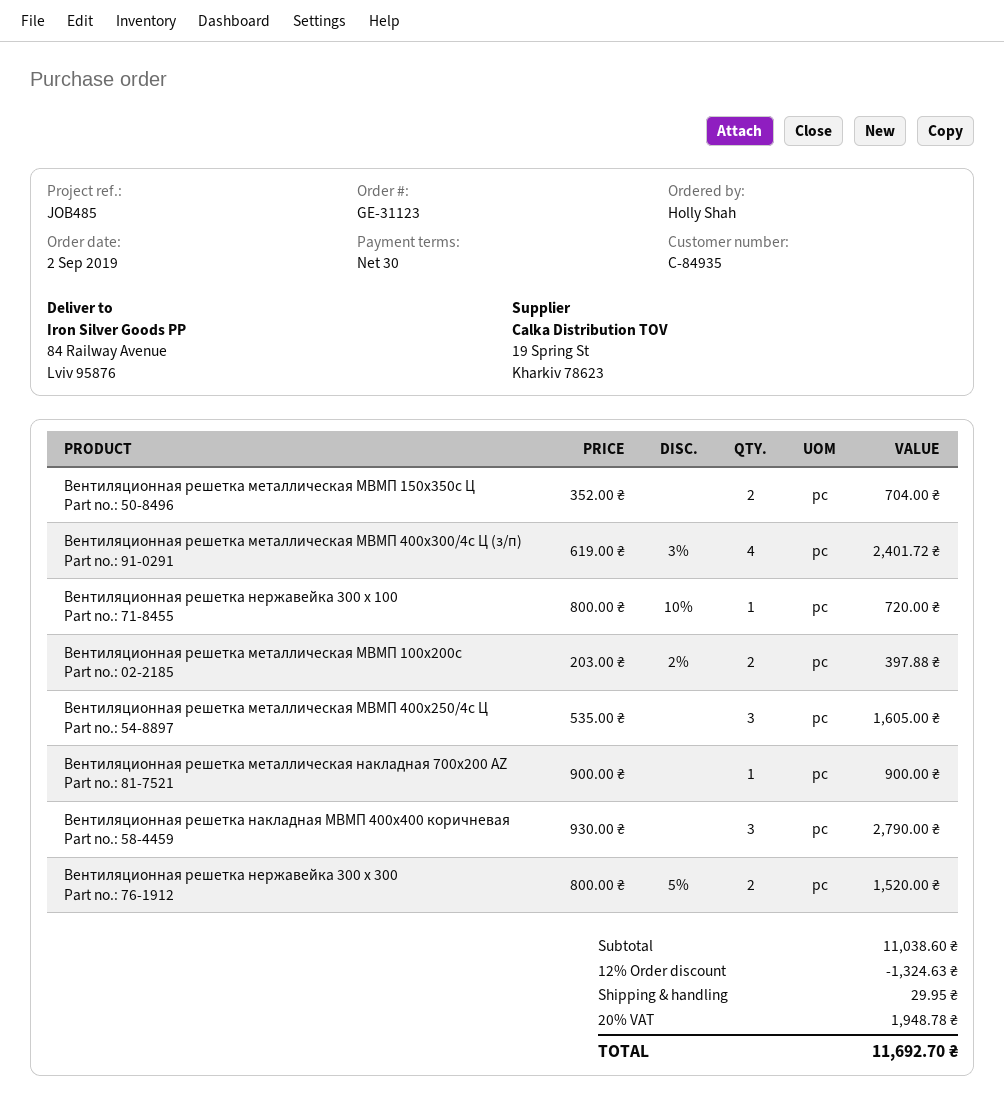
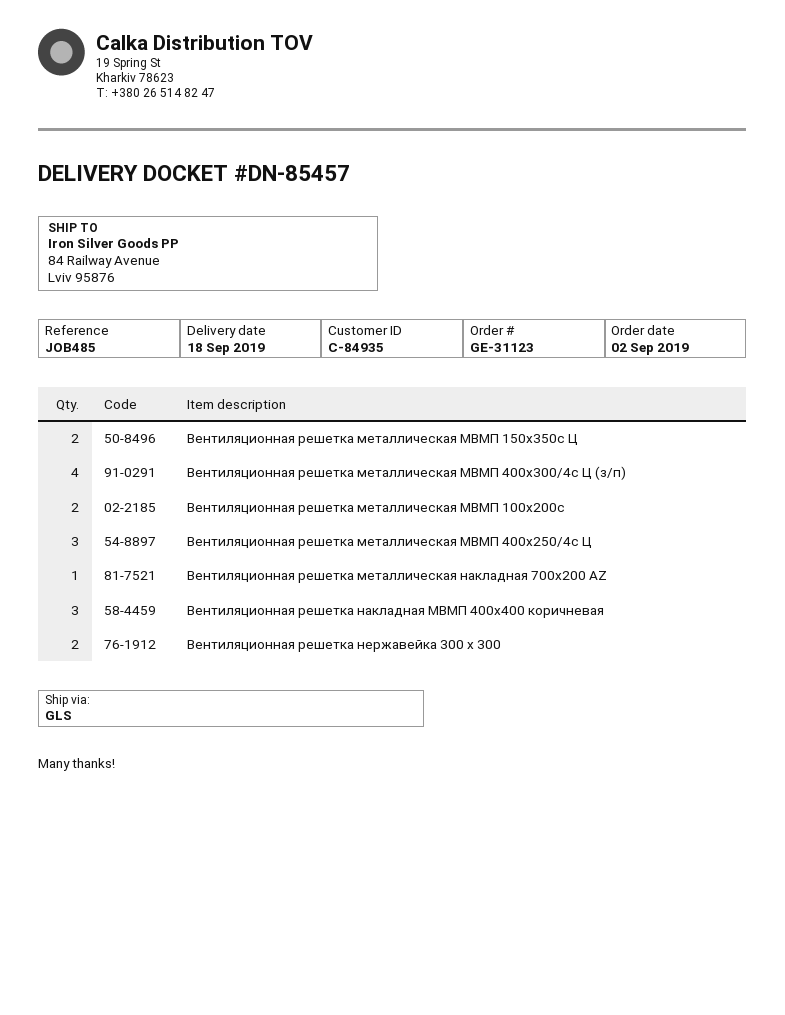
Вентиляционная решетка нержавейка 300 х 100: 1 -> none

